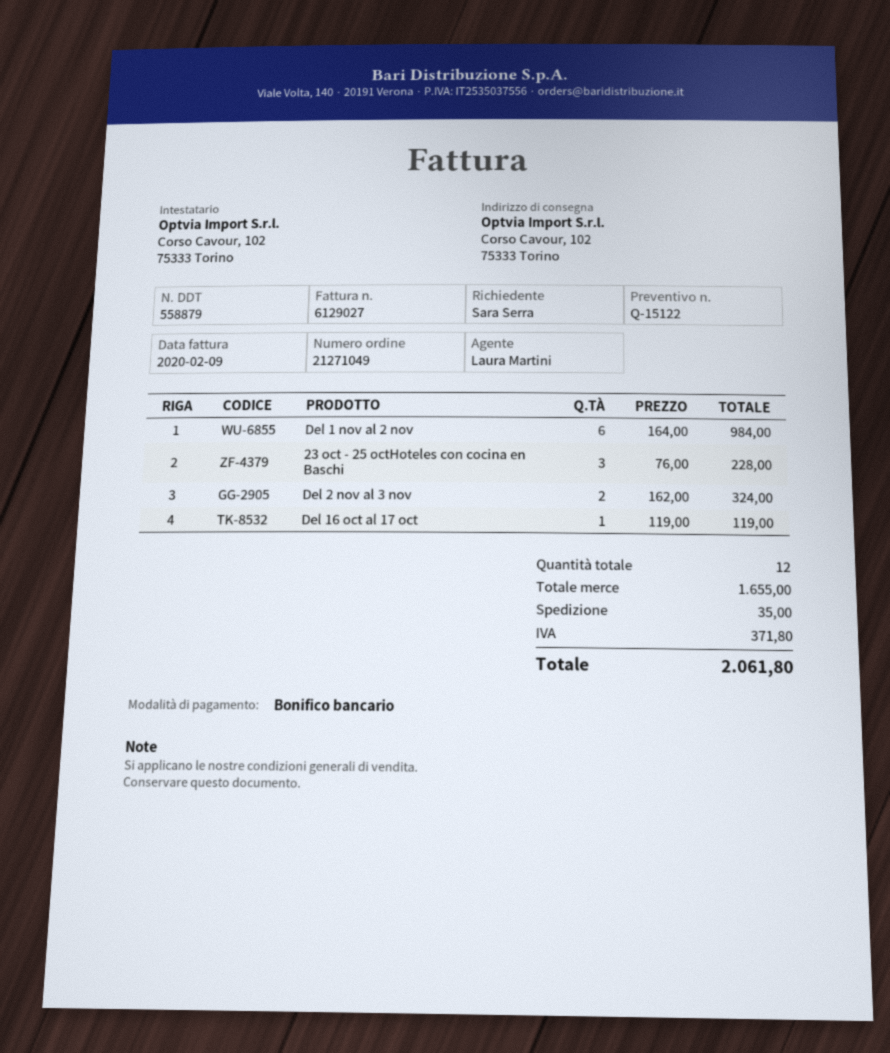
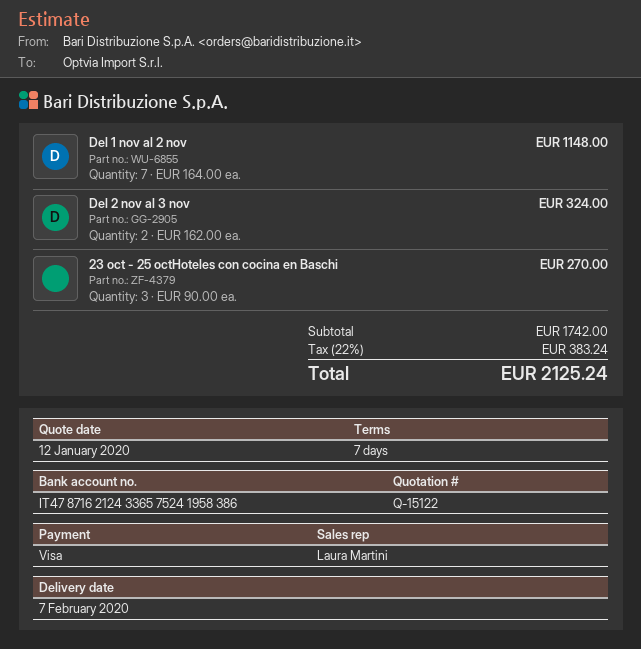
payment method: bank transfer -> Visa
Del 1 nov al 2 nov: 6 x 164.00 = 984.00 -> 7 x 164.00 = 1148.00
23 oct - 25 octHoteles con cocina en Baschi: 3 x 76.00 = 228.00 -> 3 x 90.00 = 270.00
Del 16 oct al 17 oct: 1 x 119.00 = 119.00 -> none
subtotal: 1655.00 -> 1742.00
shipping: 35.00 -> none
tax: 371.80 -> 383.24
total: 2061.80 -> 2125.24

